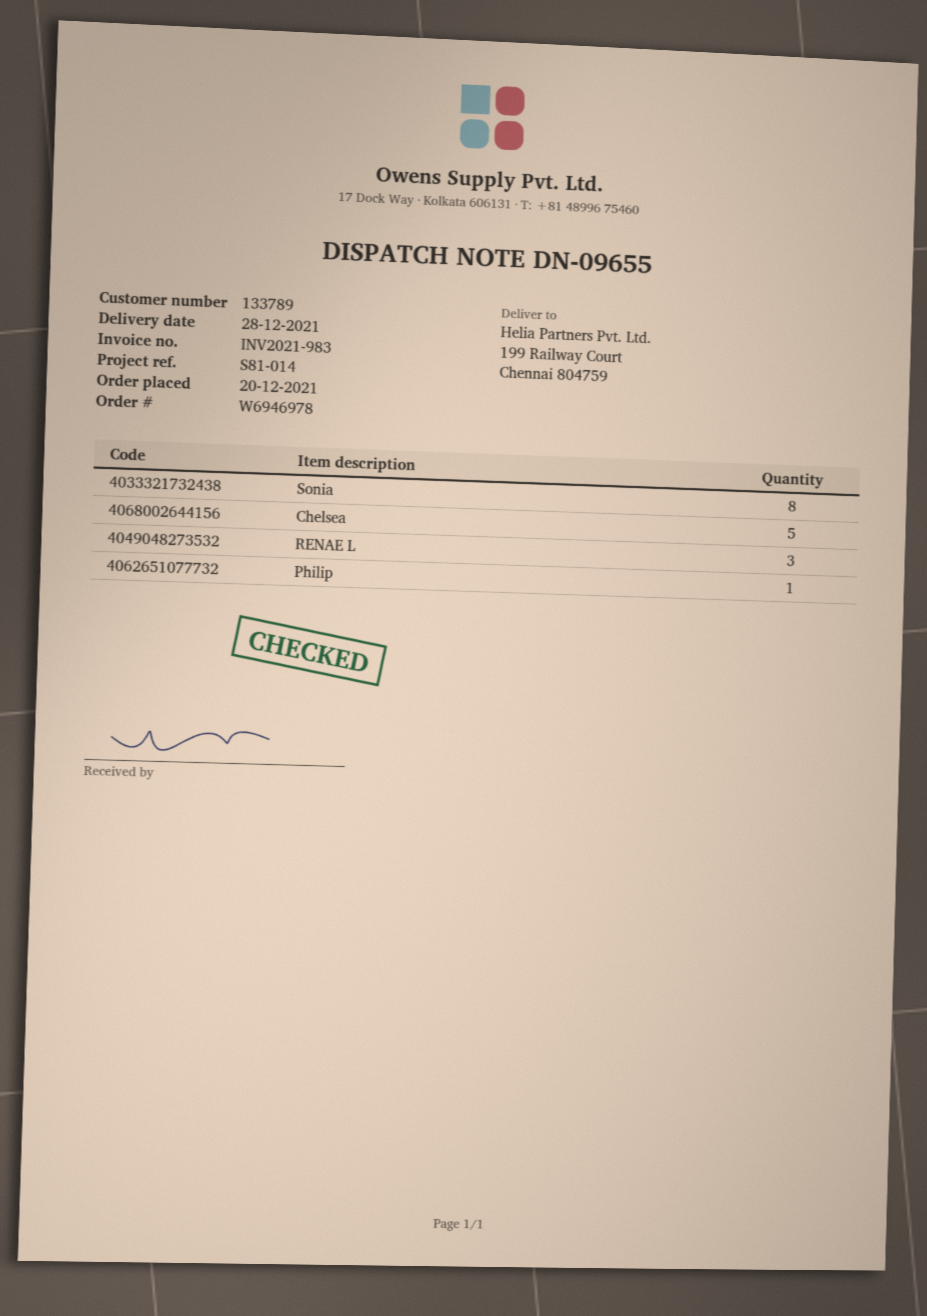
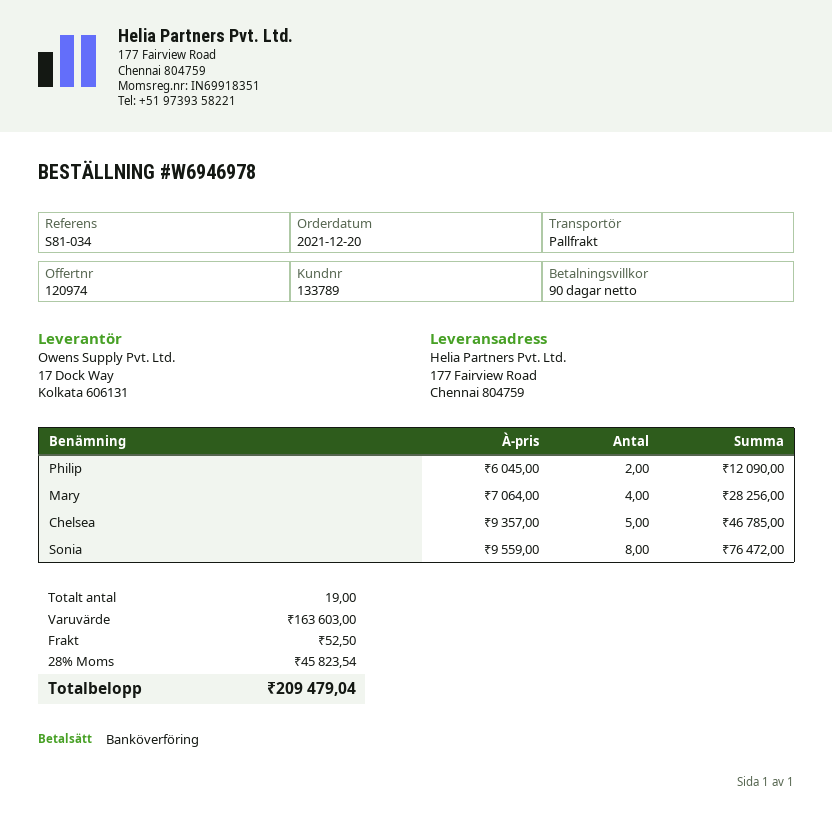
reference: S81-014 -> S81-034
ship to: 199 Railway Court, Chennai 804759 -> 177 Fairview Road, Chennai 804759
RENAE L: 3 -> none
Philip: 1 -> 2
Mary: none -> 4

